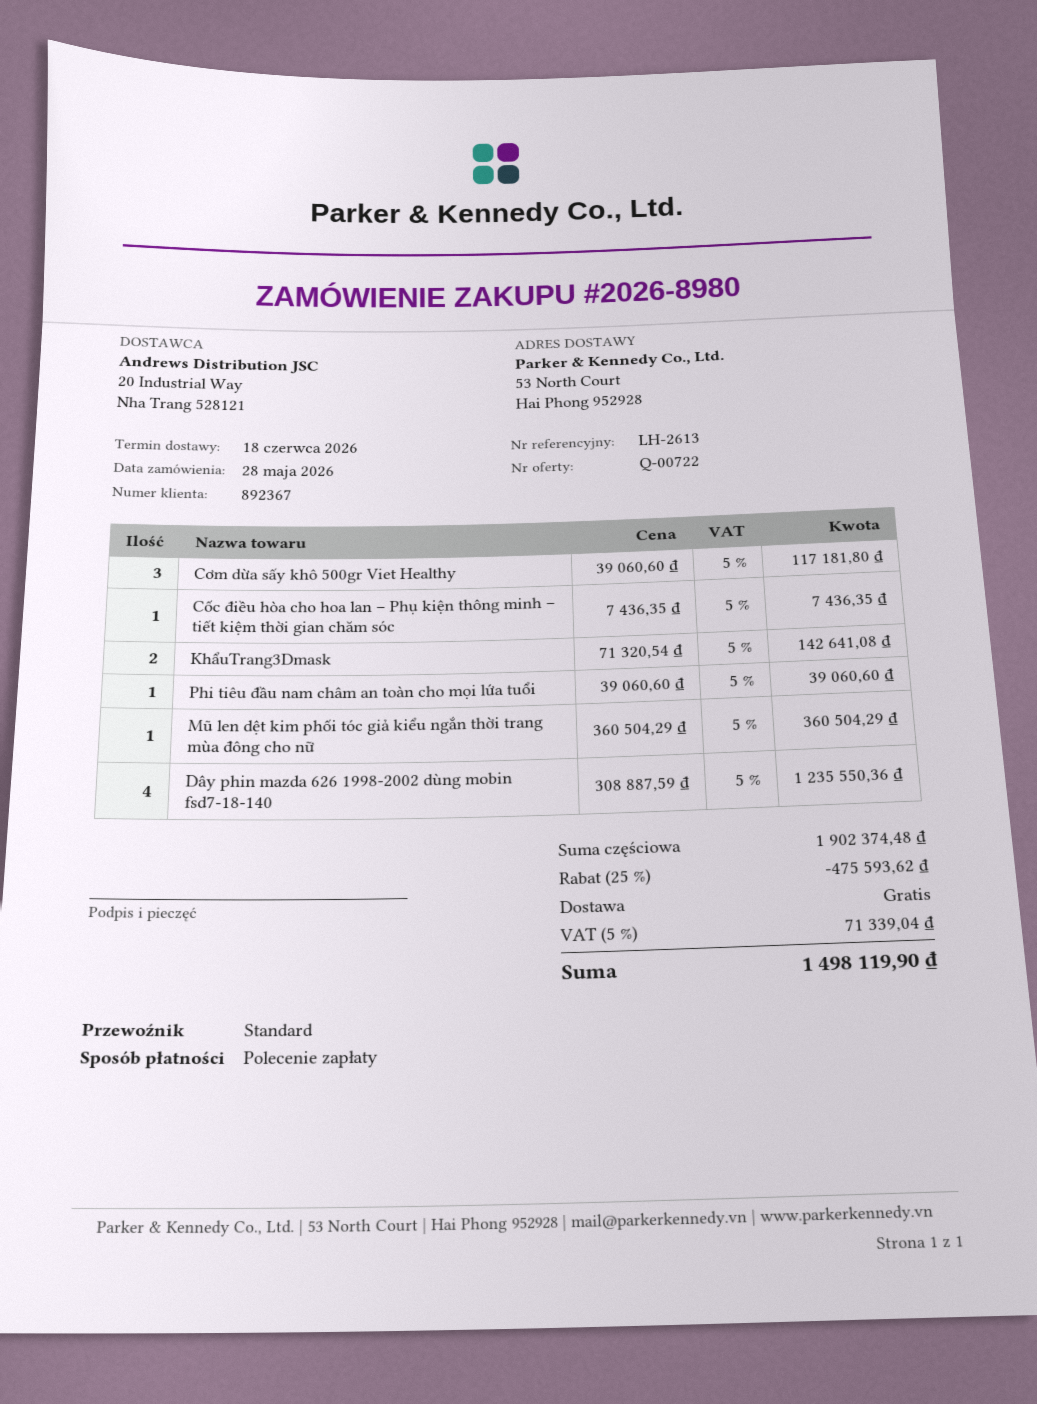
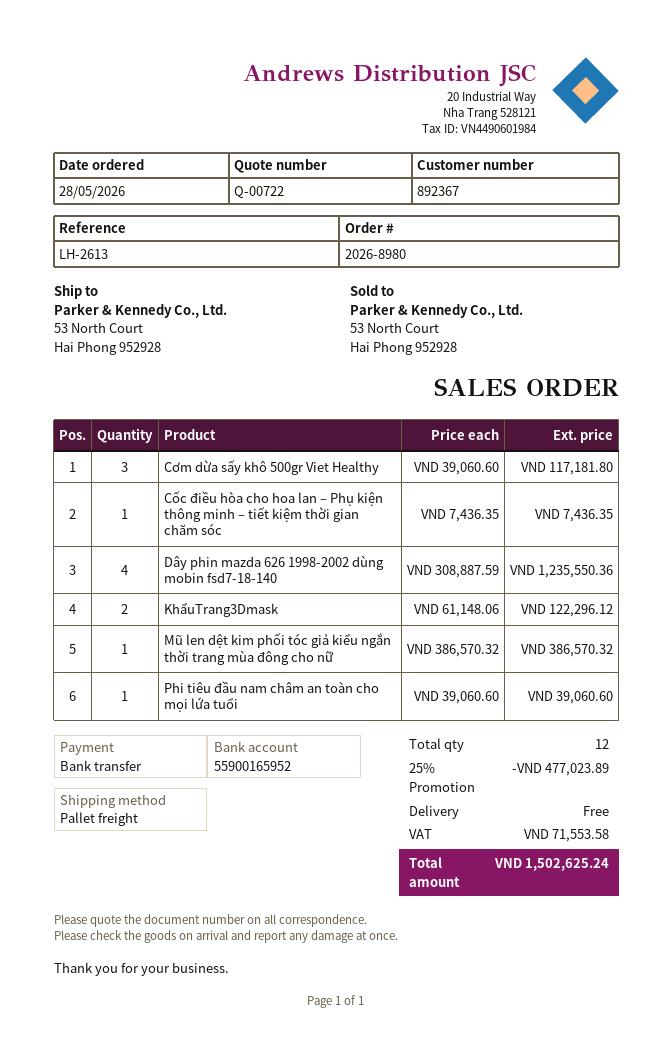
payment method: direct debit -> bank transfer
shipping method: standard -> pallet freight
KhẩuTrang3Dmask: 2 x 71320.54 = 142641.08 -> 2 x 61148.06 = 122296.12
Mũ len dệt kim phối tóc giả kiểu ngắn thời trang mùa đông cho nữ: 1 x 360504.29 = 360504.29 -> 1 x 386570.32 = 386570.32
discount: 25% = 475593.62 -> 25% = 477023.89
tax: 71339.04 -> 71553.58
total: 1498119.90 -> 1502625.24

